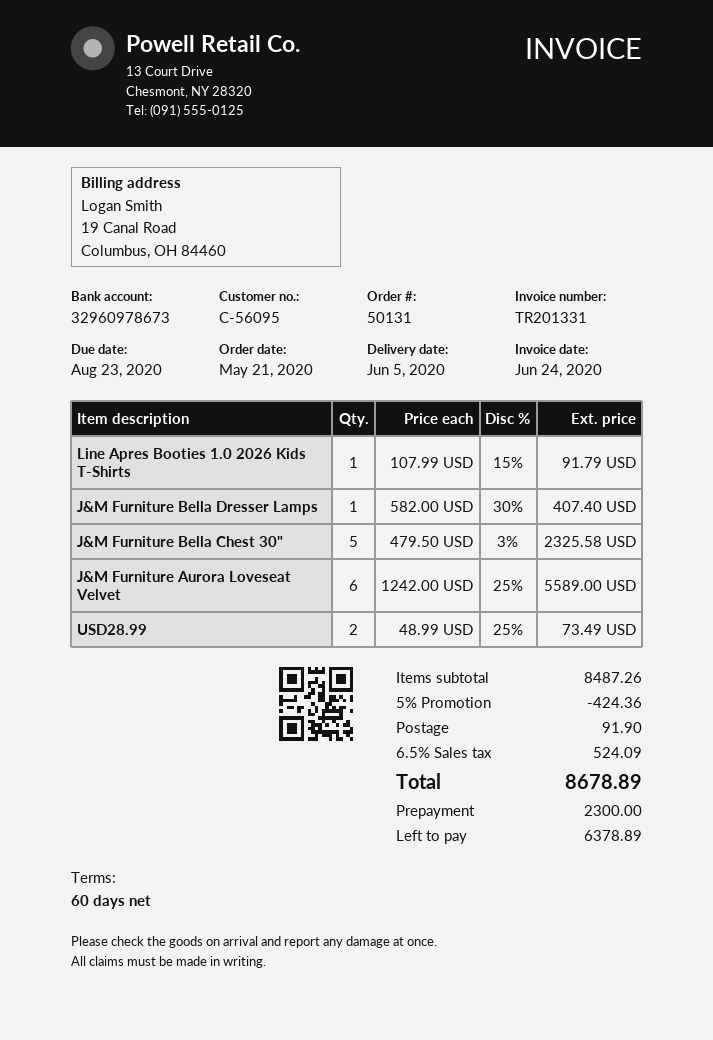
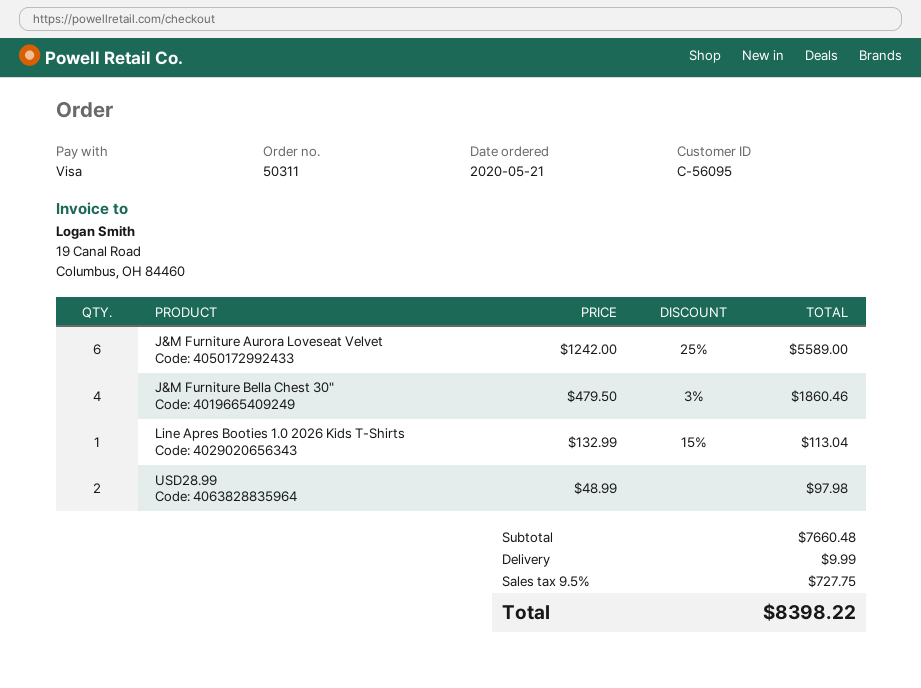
order number: 50131 -> 50311
Line Apres Booties 1.0 2026 Kids T-Shirts: 1 x 107.99 - 15% = 91.79 -> 1 x 132.99 - 15% = 113.04
J&M Furniture Bella Dresser Lamps: 1 x 582.00 - 30% = 407.40 -> none
J&M Furniture Bella Chest 30": 5 x 479.50 - 3% = 2325.58 -> 4 x 479.50 - 3% = 1860.46
USD28.99: 2 x 48.99 - 25% = 73.49 -> 2 x 48.99 = 97.98
subtotal: 8487.26 -> 7660.48
discount: 5% = 424.36 -> none
shipping: 91.90 -> 9.99
tax: 6.5% = 524.09 -> 9.5% = 727.75
total: 8678.89 -> 8398.22

